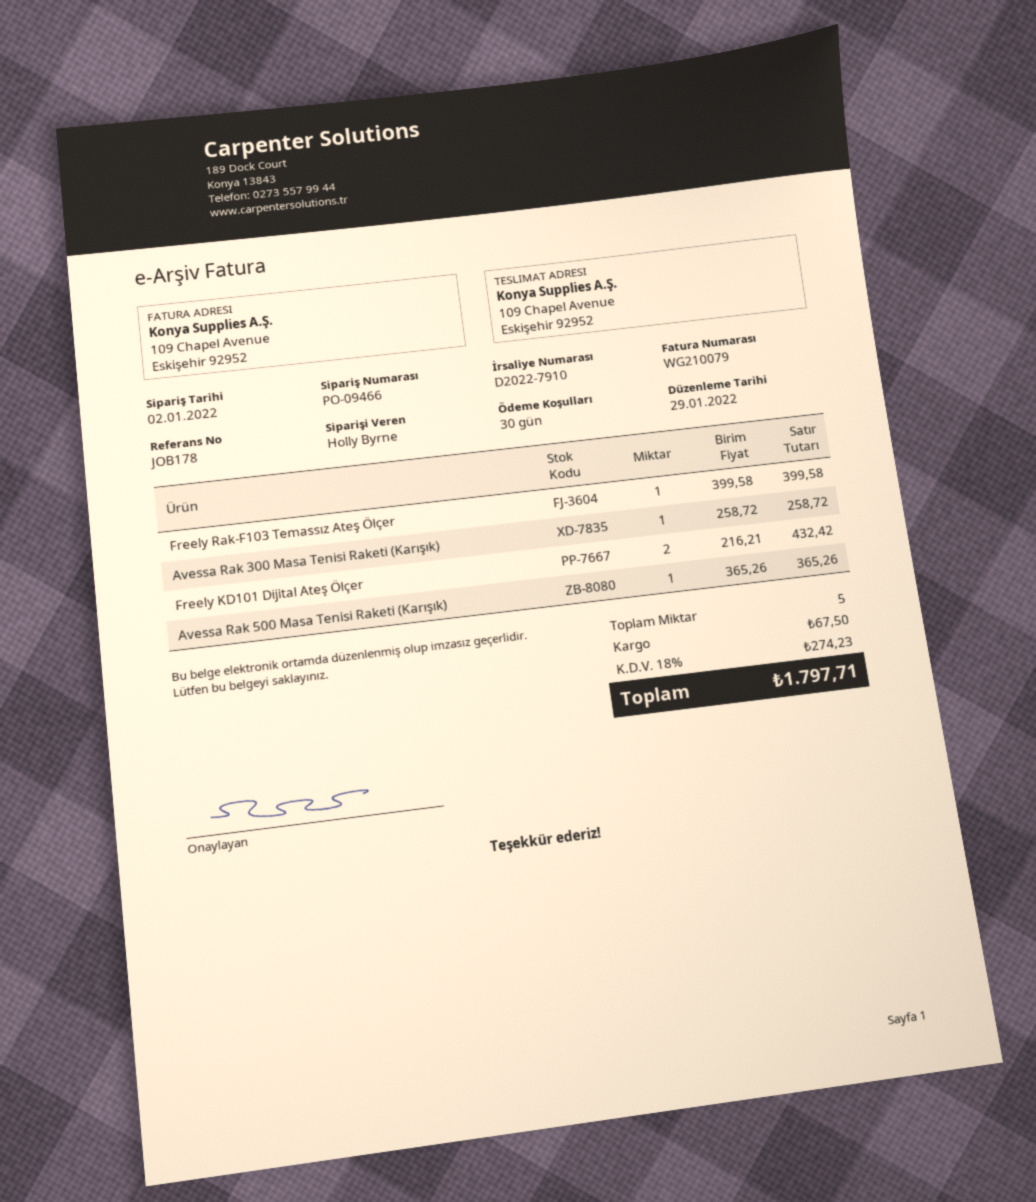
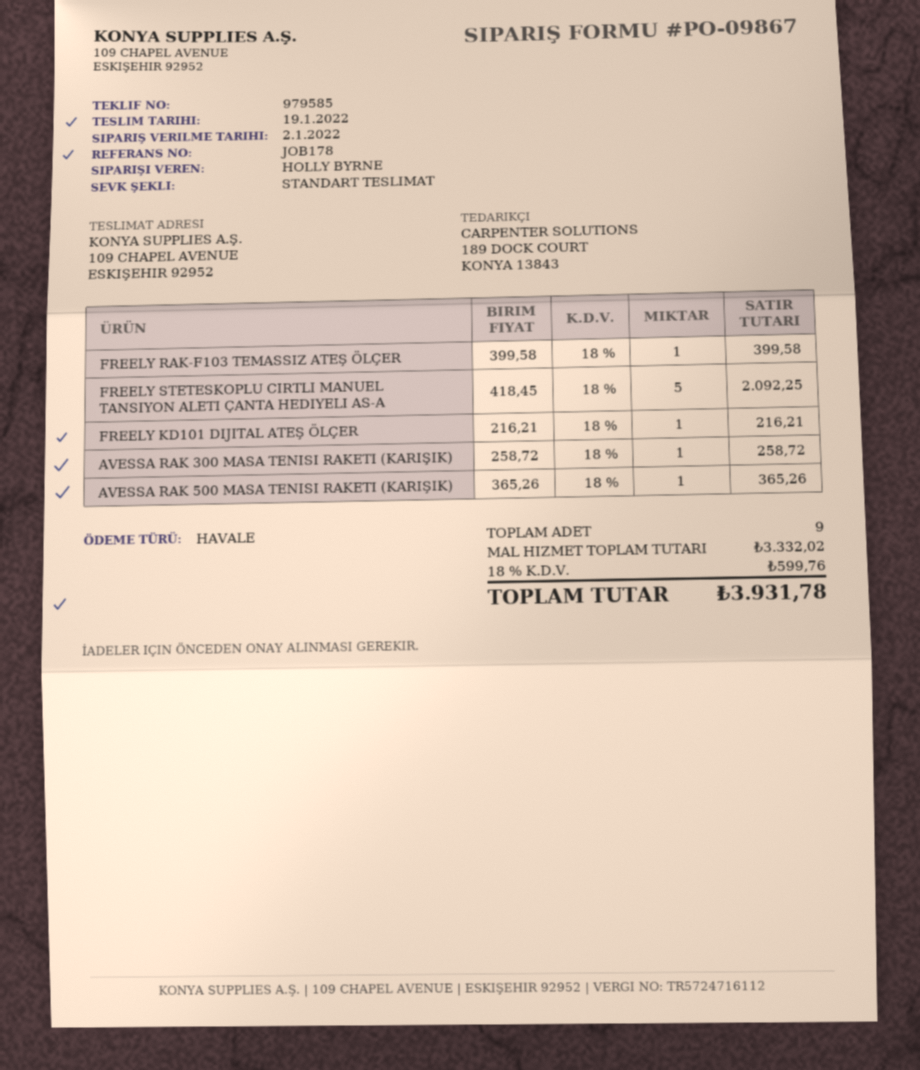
order number: PO-09466 -> PO-09867
Freely KD101 Dijital Ateş Ölçer: 2 x 216.21 = 432.42 -> 1 x 216.21 = 216.21
FREELY STETESKOPLU CIRTLI MANUEL TANSIYON ALETI ÇANTA HEDIYELI AS-A: none -> 5 x 418.45 = 2092.25
total quantity: 5 -> 9
shipping: 67.50 -> none
tax: 18% = 274.23 -> 18% = 599.76
total: 1797.71 -> 3931.78

